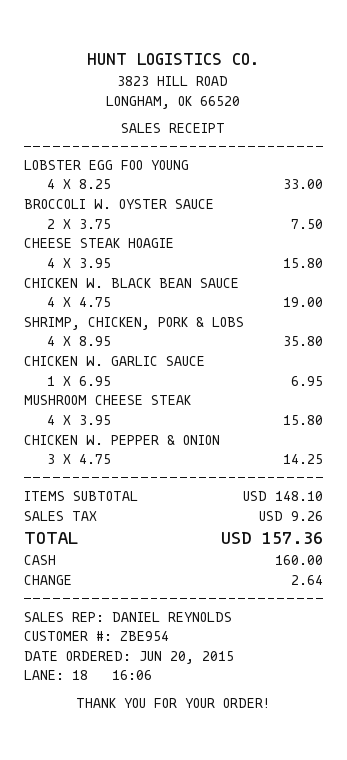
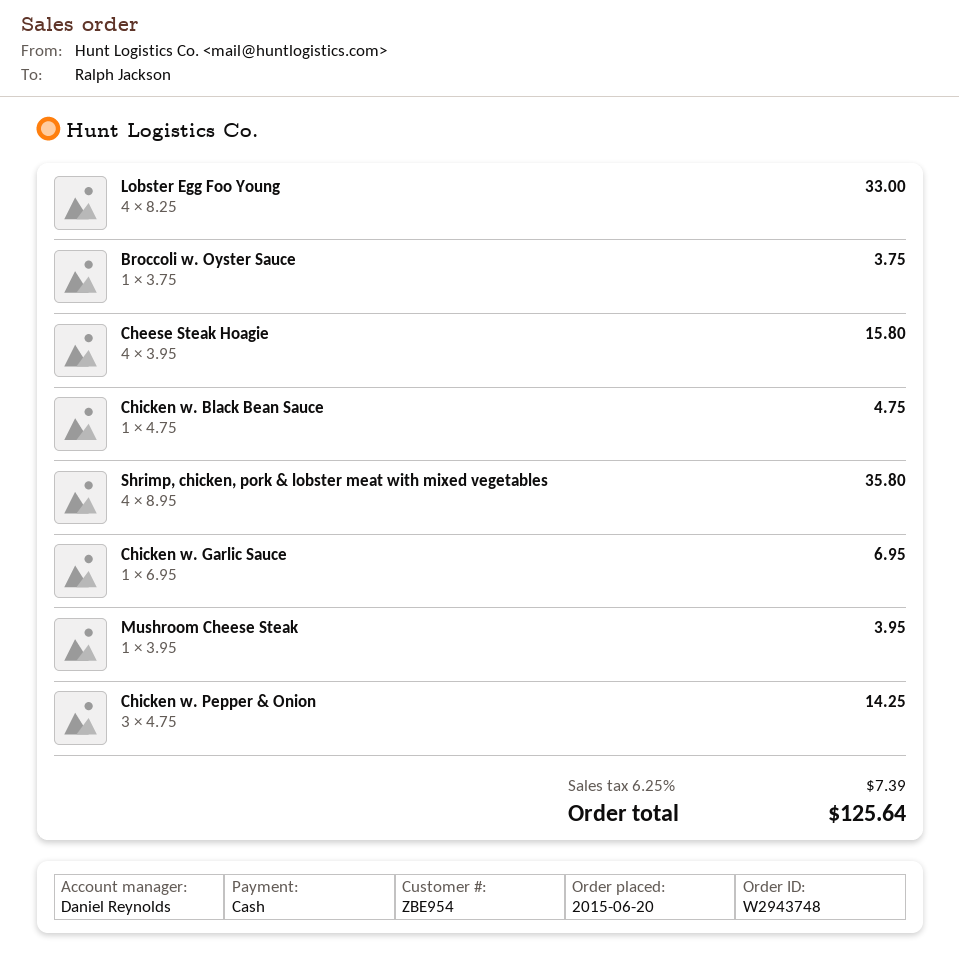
BROCCOLI W. OYSTER SAUCE: 2 x 3.75 = 7.50 -> 1 x 3.75 = 3.75
CHICKEN W. BLACK BEAN SAUCE: 4 x 4.75 = 19.00 -> 1 x 4.75 = 4.75
MUSHROOM CHEESE STEAK: 4 x 3.95 = 15.80 -> 1 x 3.95 = 3.95
tax: 9.26 -> 7.39
total: 157.36 -> 125.64

